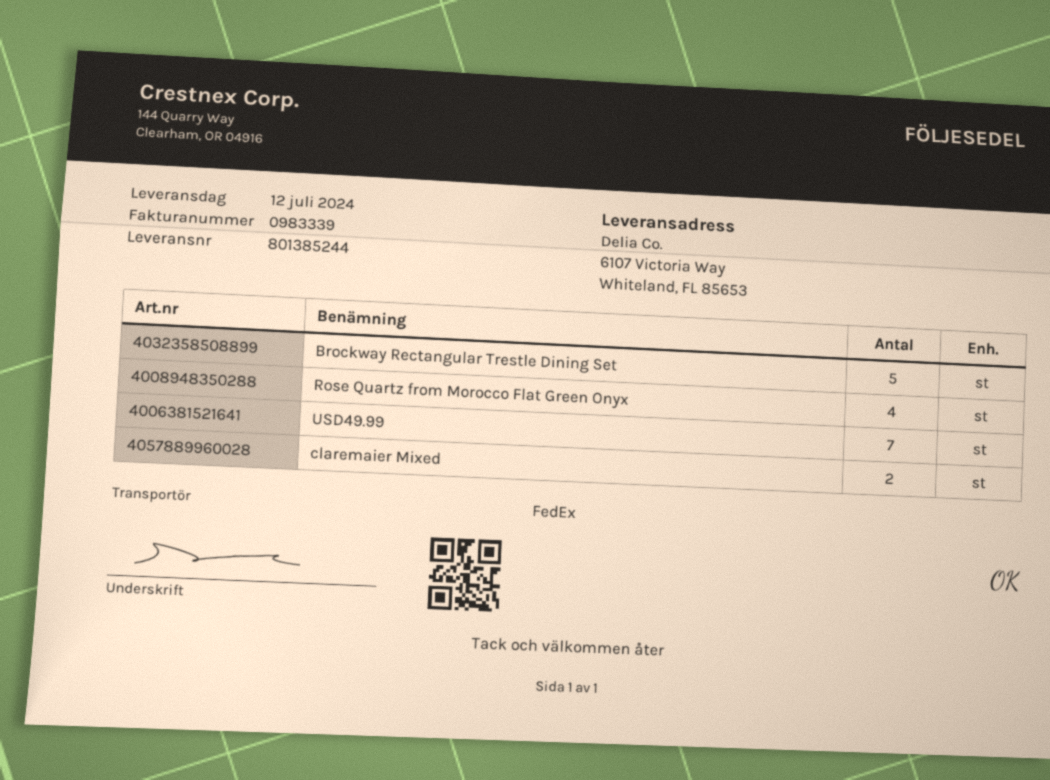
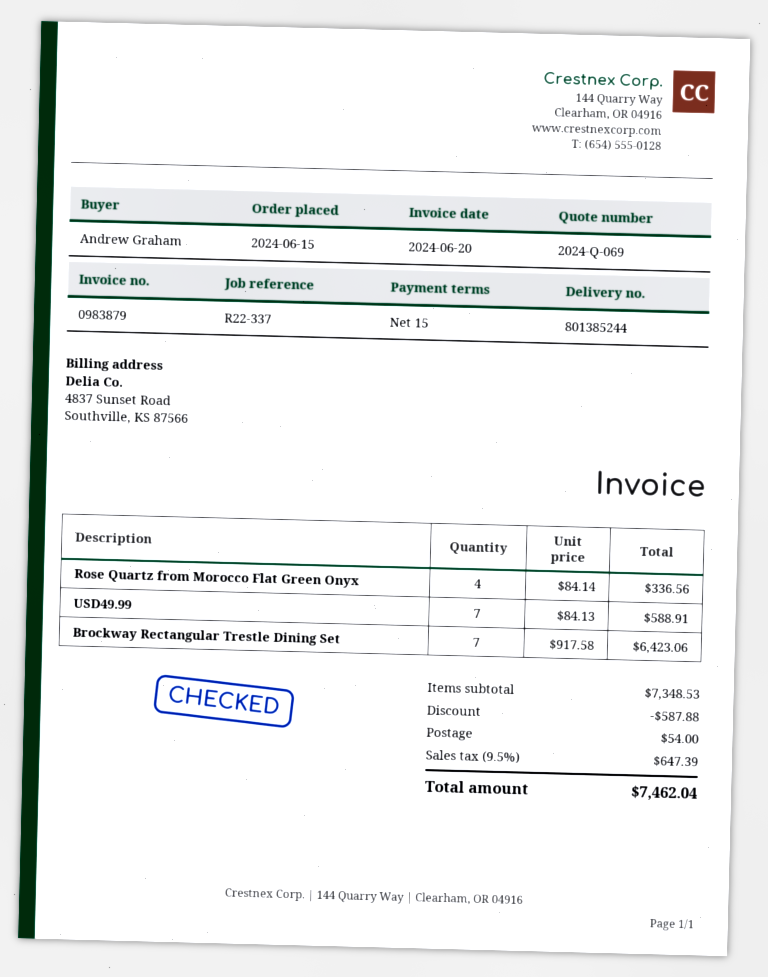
invoice number: 0983339 -> 0983879
Brockway Rectangular Trestle Dining Set: 5 -> 7
claremaier Mixed: 2 -> none

